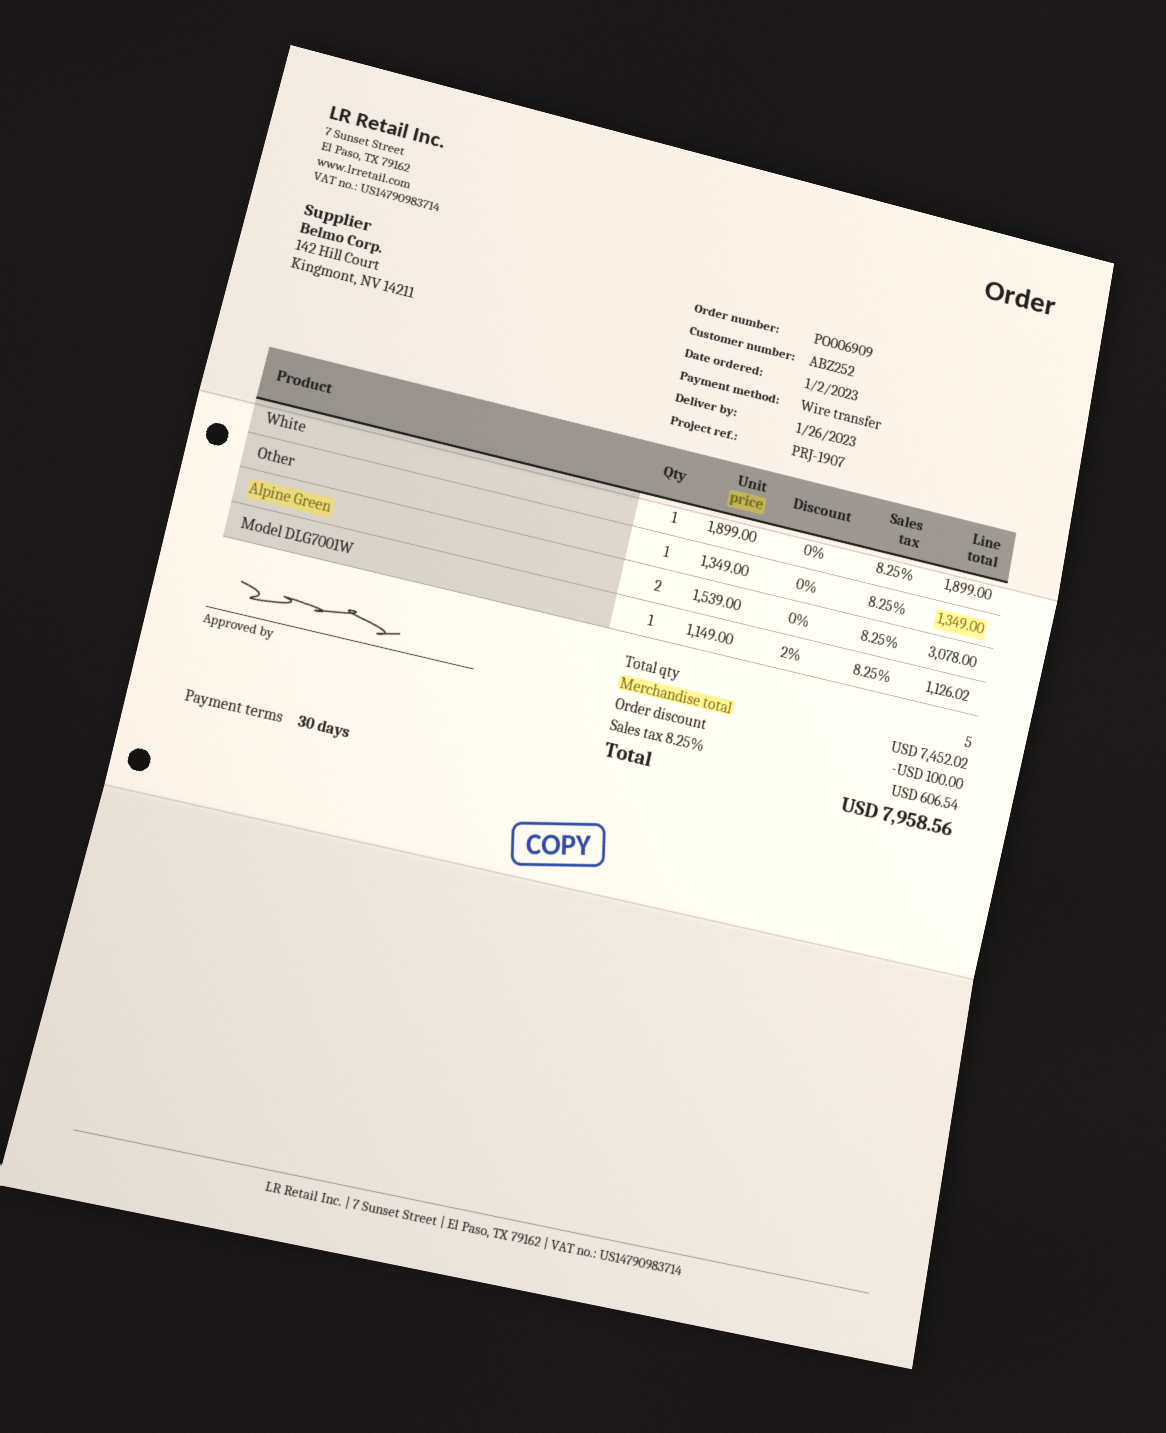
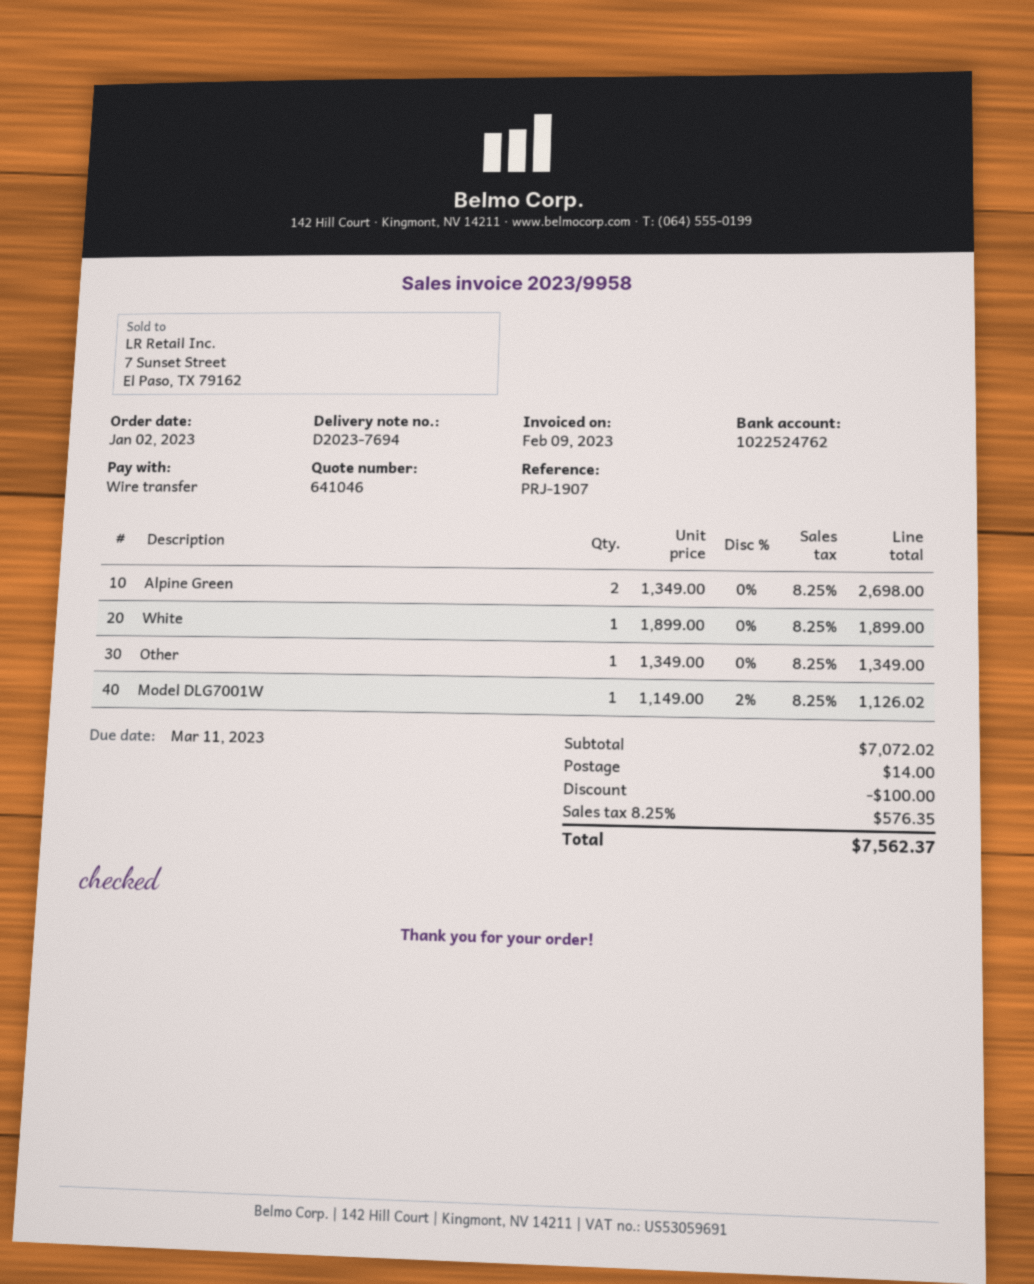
Alpine Green: 2 x 1539.00 = 3078.00 -> 2 x 1349.00 = 2698.00
subtotal: 7452.02 -> 7072.02
shipping: none -> 14.00
tax: 8.25% = 606.54 -> 8.25% = 576.35
total: 7958.56 -> 7562.37

